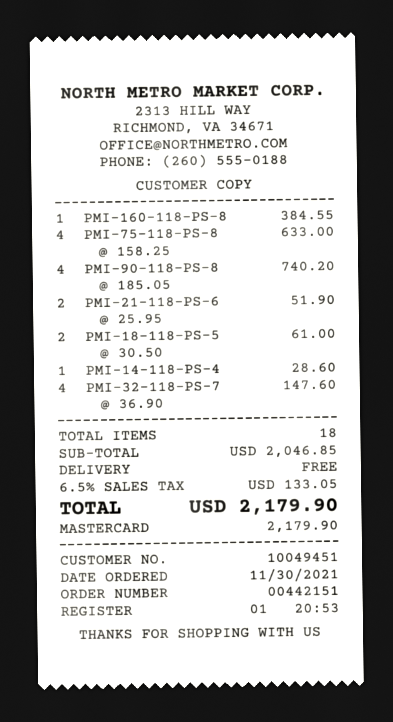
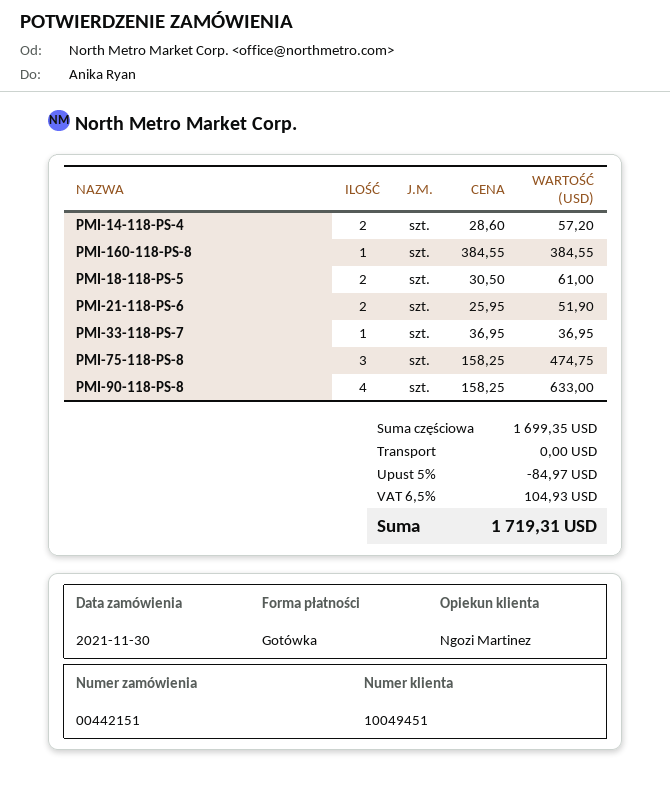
payment method: Mastercard -> cash
PMI-75-118-PS-8: 4 x 158.25 = 633.00 -> 3 x 158.25 = 474.75
PMI-90-118-PS-8: 4 x 185.05 = 740.20 -> 4 x 158.25 = 633.00
PMI-14-118-PS-4: 1 x 28.60 = 28.60 -> 2 x 28.60 = 57.20
PMI-32-118-PS-7: 4 x 36.90 = 147.60 -> none
PMI-33-118-PS-7: none -> 1 x 36.95 = 36.95
subtotal: 2046.85 -> 1699.35
discount: none -> 5% = 84.97
tax: 6.5% = 133.05 -> 6.5% = 104.93
total: 2179.90 -> 1719.31

